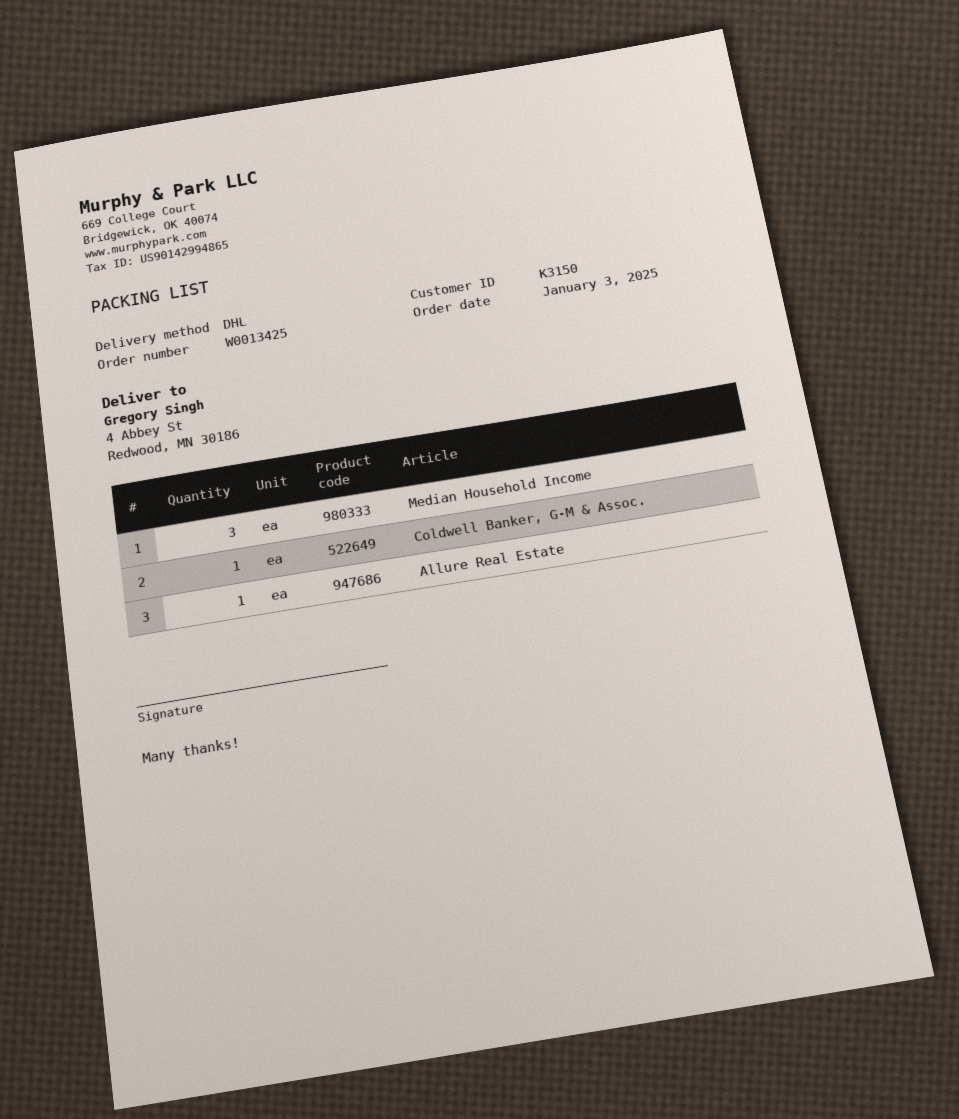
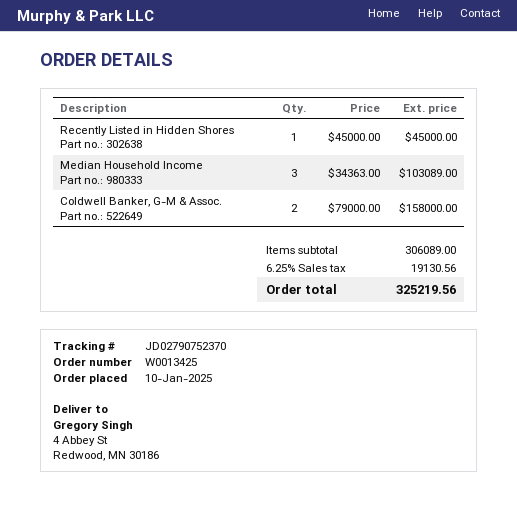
order date: 2025-01-03 -> 2025-01-10
Coldwell Banker, G-M & Assoc.: 1 -> 2
Allure Real Estate: 1 -> none
Recently Listed in Hidden Shores: none -> 1

